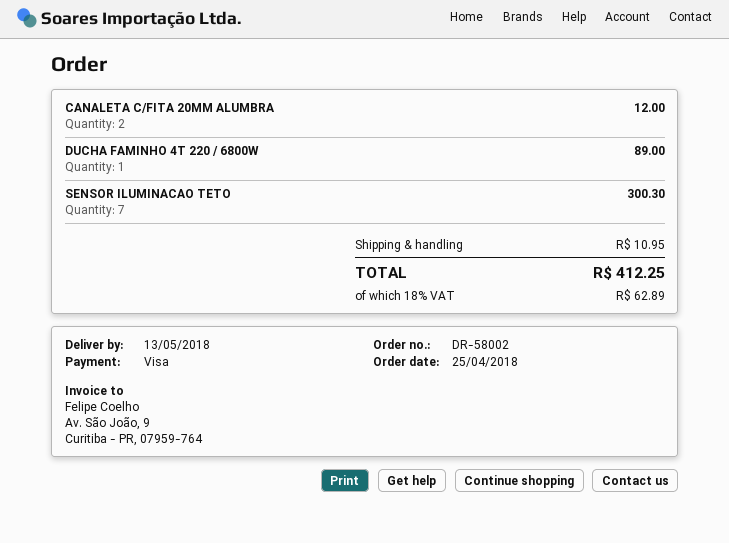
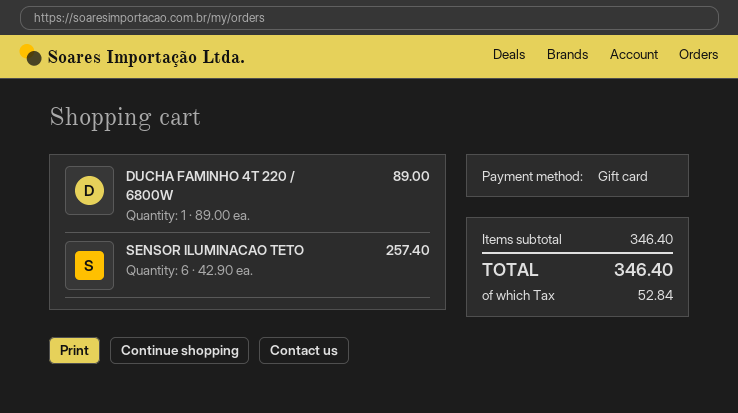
payment method: Visa -> gift card
CANALETA C/FITA 20MM ALUMBRA: 2 for 12.00 -> none
SENSOR ILUMINACAO TETO: 7 for 300.30 -> 6 for 257.40
shipping: 10.95 -> none
tax: 62.89 -> 52.84
total: 412.25 -> 346.40

